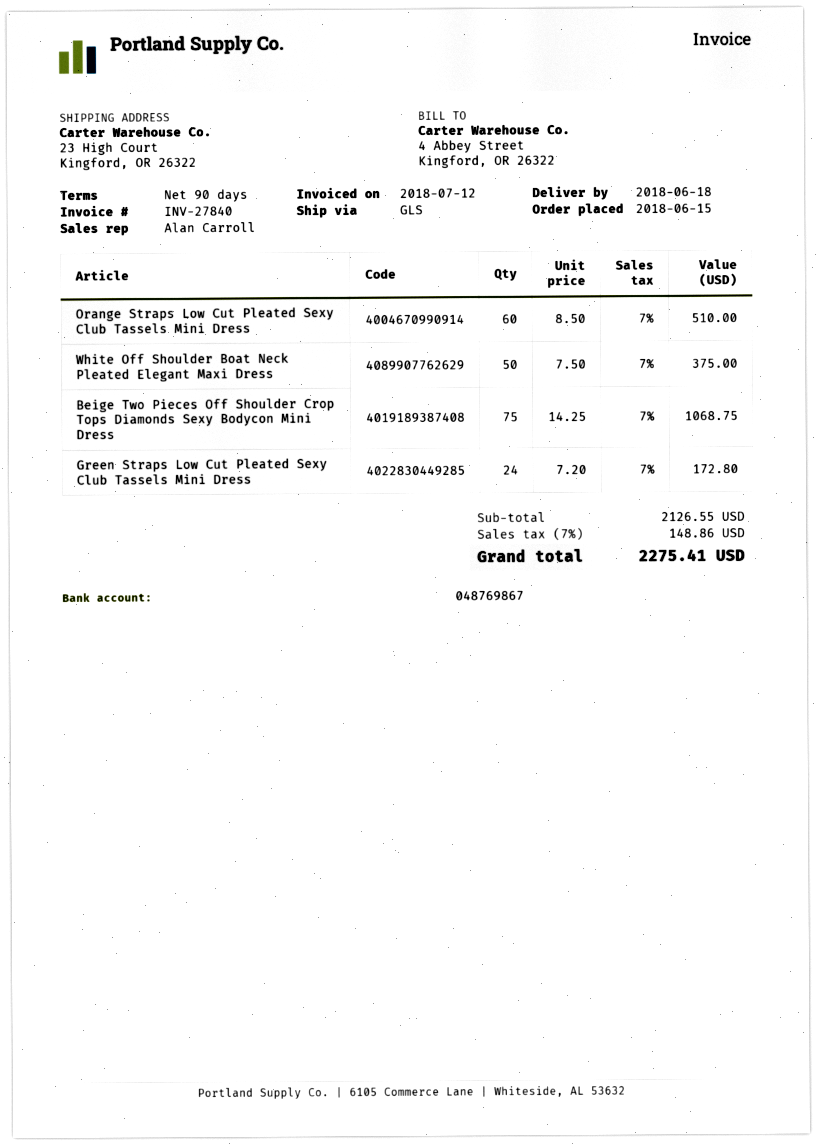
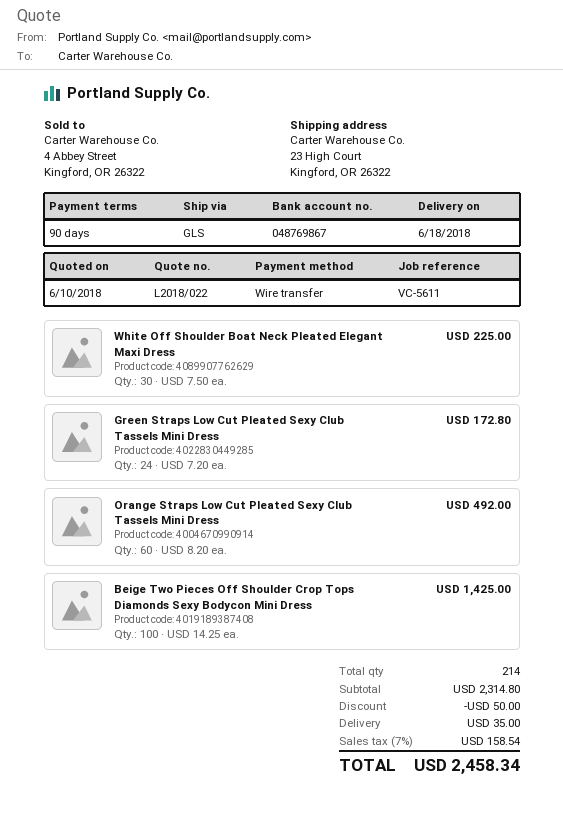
Orange Straps Low Cut Pleated Sexy Club Tassels Mini Dress: 60 x 8.50 = 510.00 -> 60 x 8.20 = 492.00
White Off Shoulder Boat Neck Pleated Elegant Maxi Dress: 50 x 7.50 = 375.00 -> 30 x 7.50 = 225.00
Beige Two Pieces Off Shoulder Crop Tops Diamonds Sexy Bodycon Mini Dress: 75 x 14.25 = 1068.75 -> 100 x 14.25 = 1425.00
subtotal: 2126.55 -> 2314.80
discount: none -> 50.00
shipping: none -> 35.00
tax: 7% = 148.86 -> 7% = 158.54
total: 2275.41 -> 2458.34

